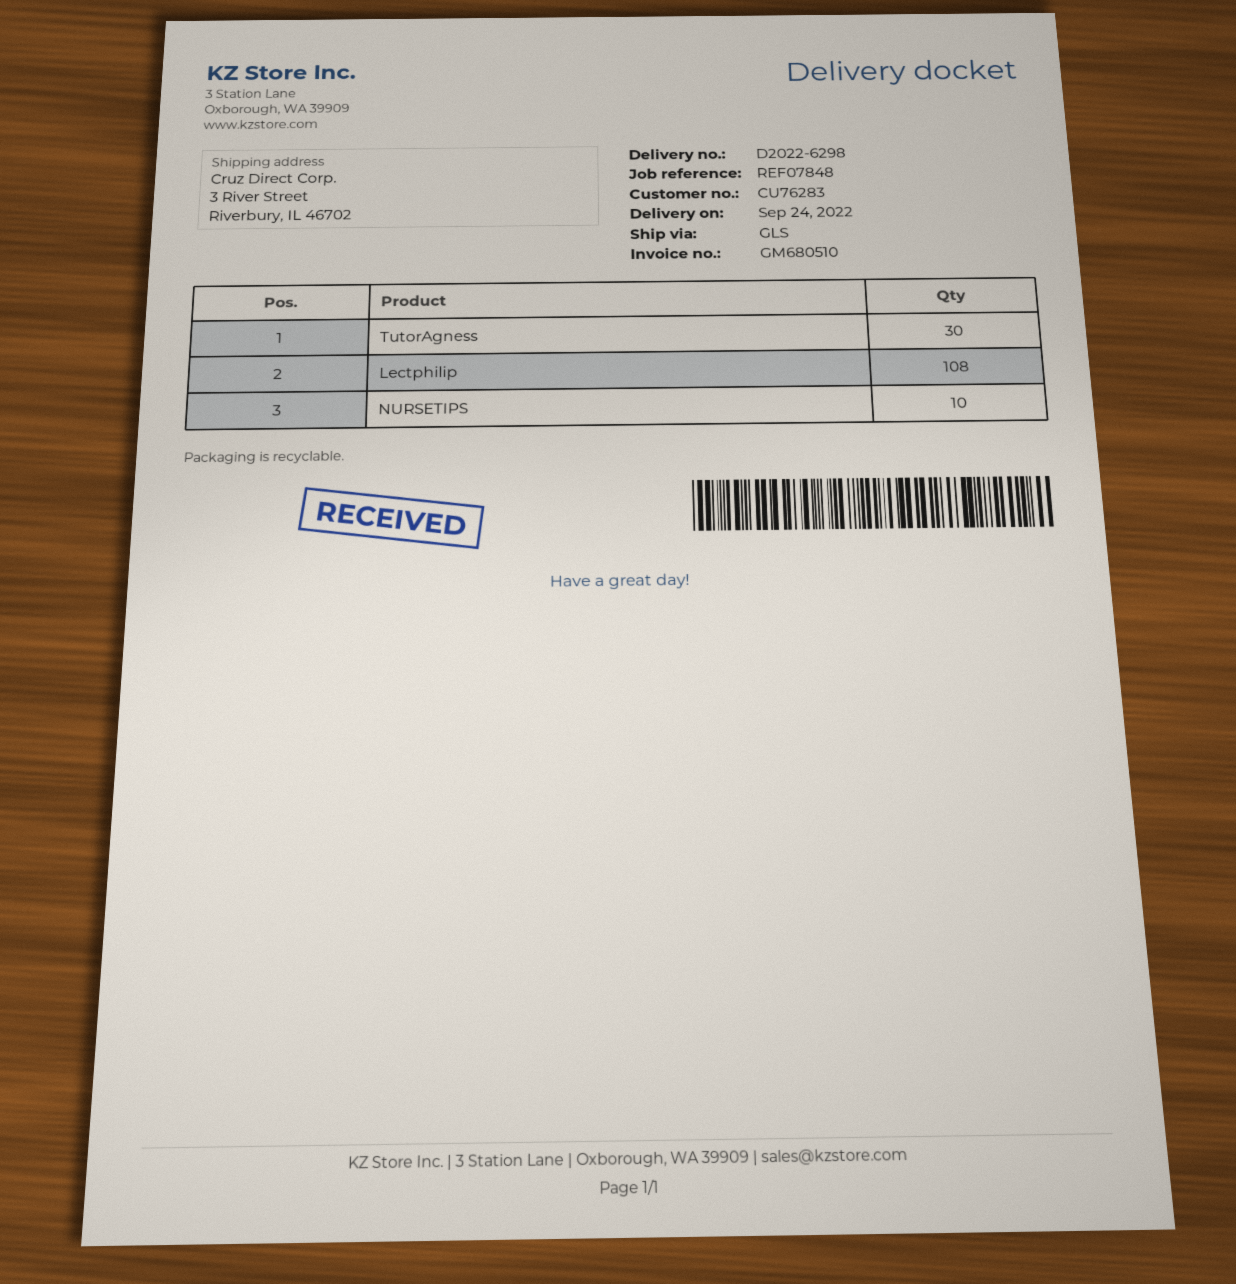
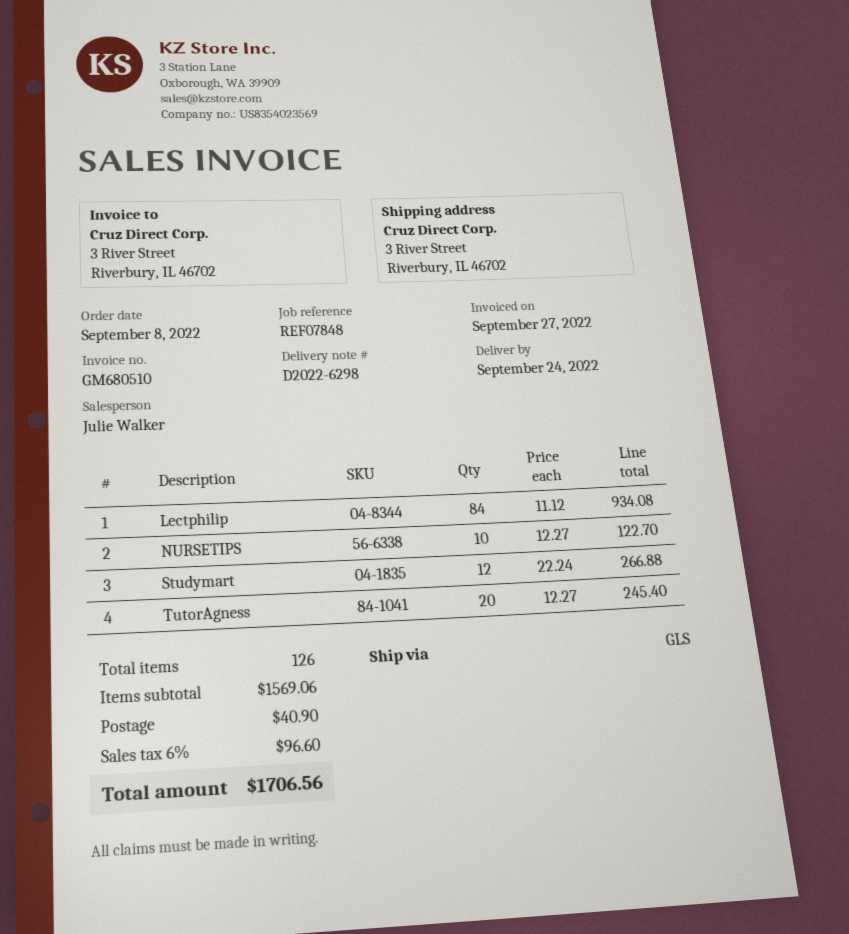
TutorAgness: 30 -> 20
Lectphilip: 108 -> 84
Studymart: none -> 12

